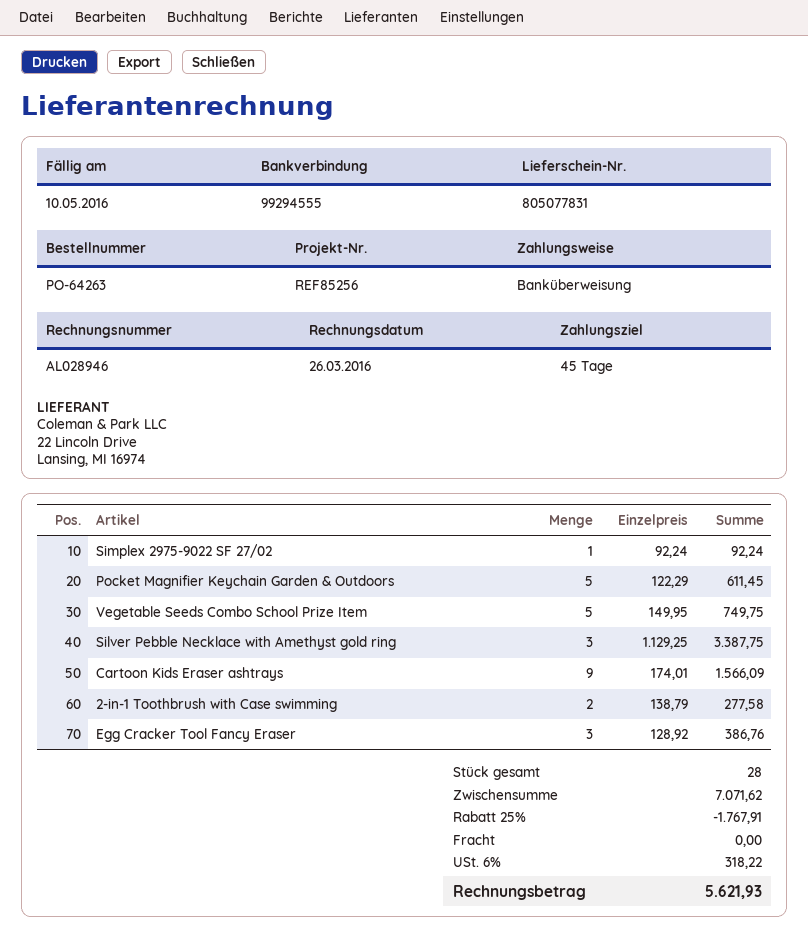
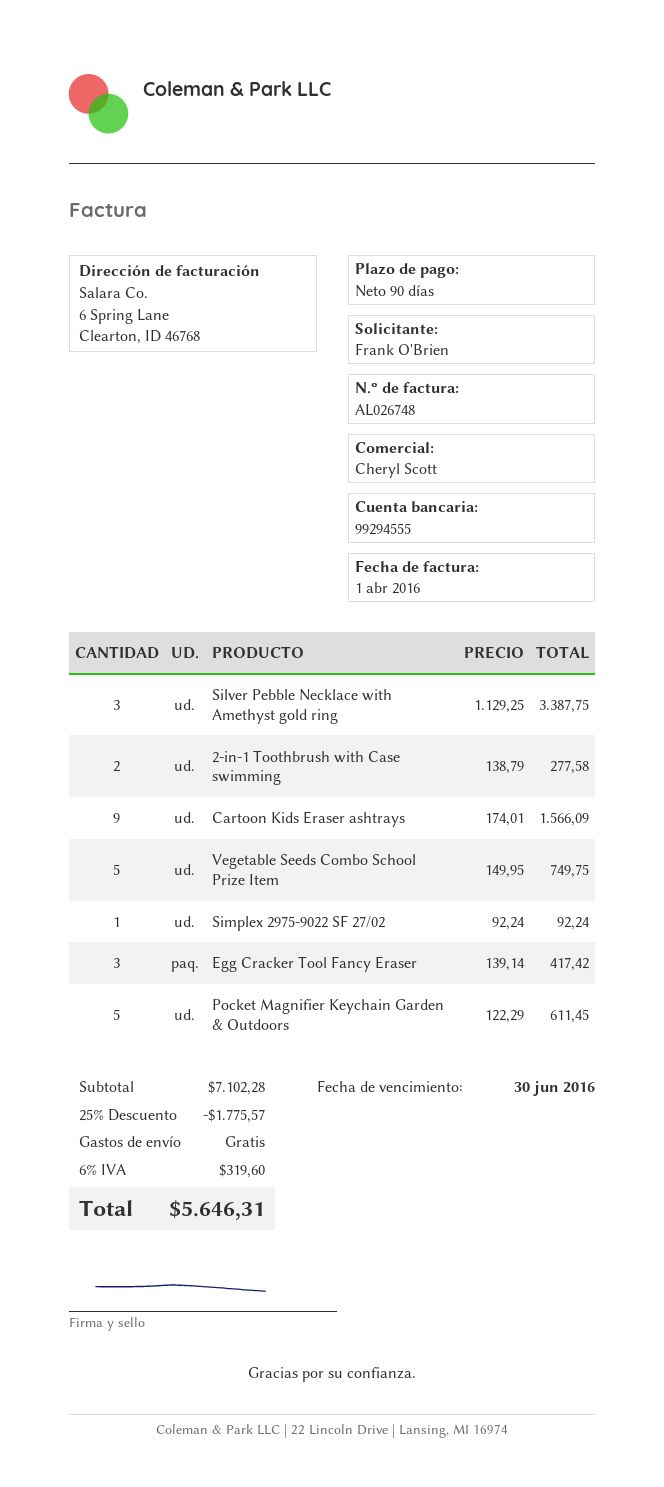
invoice number: AL028946 -> AL026748
invoice date: 2016-03-26 -> 2016-04-01
payment terms: 45 days -> 90 days
due date: 2016-05-10 -> 2016-06-30
Egg Cracker Tool Fancy Eraser: 3 x 128.92 = 386.76 -> 3 x 139.14 = 417.42
subtotal: 7071.62 -> 7102.28
discount: 25% = 1767.91 -> 25% = 1775.57
tax: 6% = 318.22 -> 6% = 319.60
total: 5621.93 -> 5646.31

